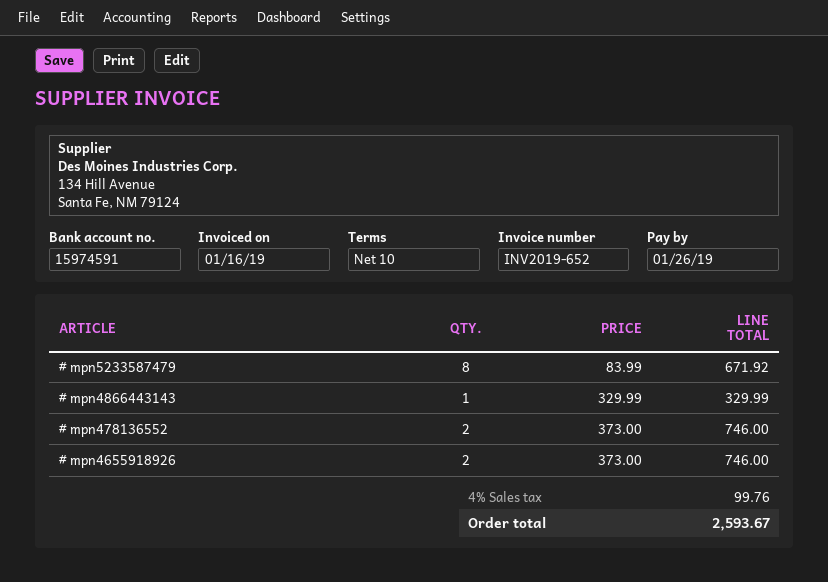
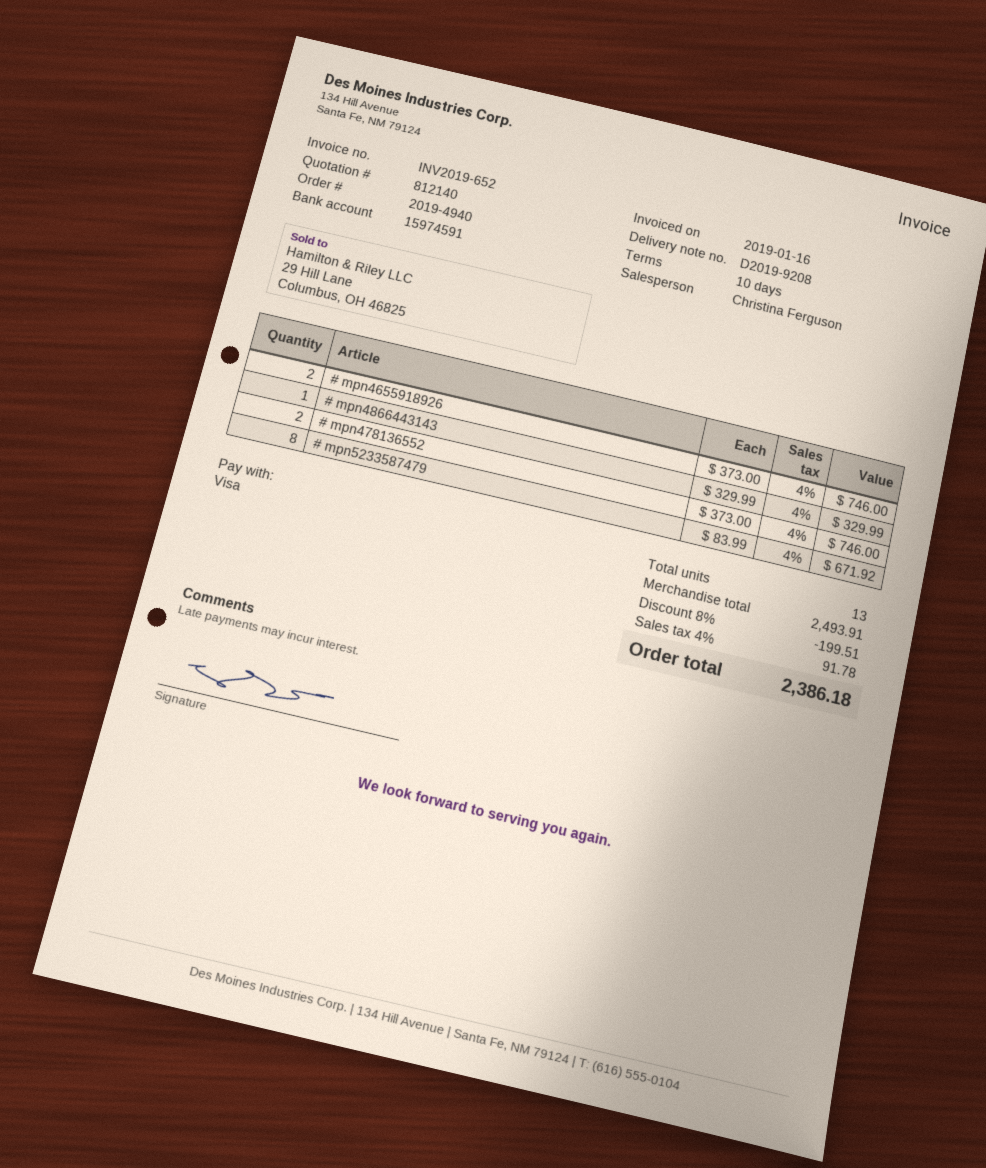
discount: none -> 8% = 199.51
tax: 4% = 99.76 -> 4% = 91.78
total: 2593.67 -> 2386.18

